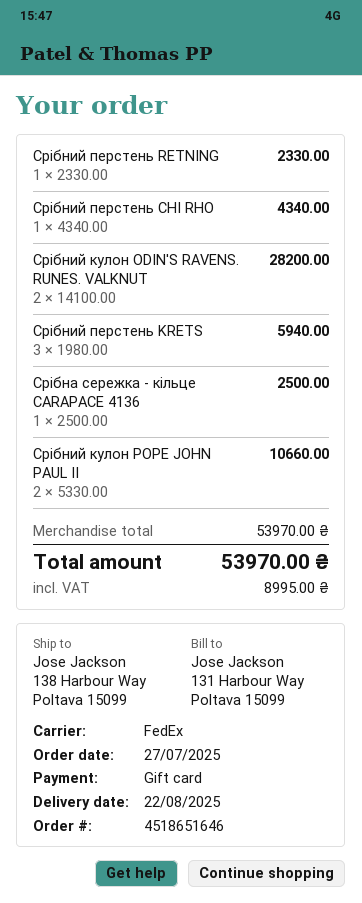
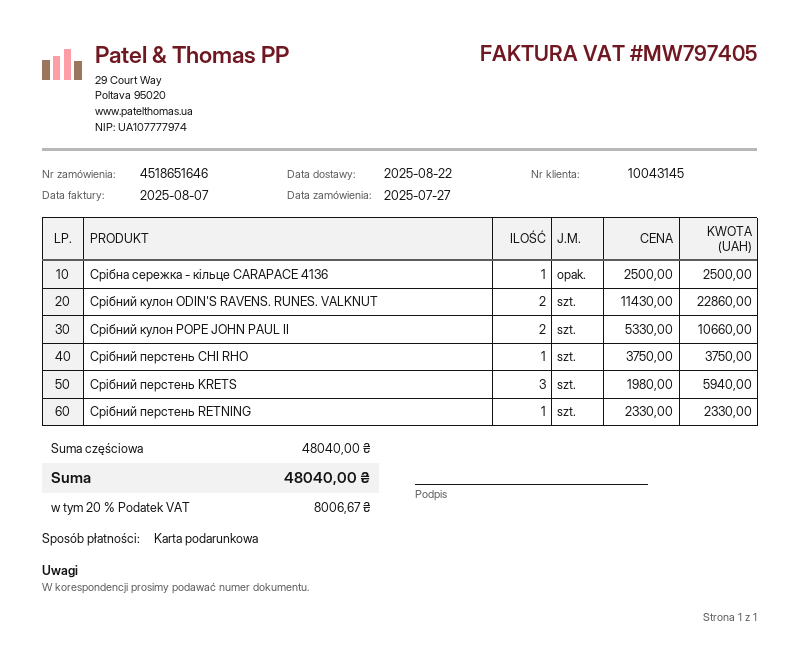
Срібний перстень CHI RHO: 1 x 4340.00 = 4340.00 -> 1 x 3750.00 = 3750.00
Срібний кулон ODIN'S RAVENS. RUNES. VALKNUT: 2 x 14100.00 = 28200.00 -> 2 x 11430.00 = 22860.00
subtotal: 53970.00 -> 48040.00
tax: 8995.00 -> 8006.67
total: 53970.00 -> 48040.00

